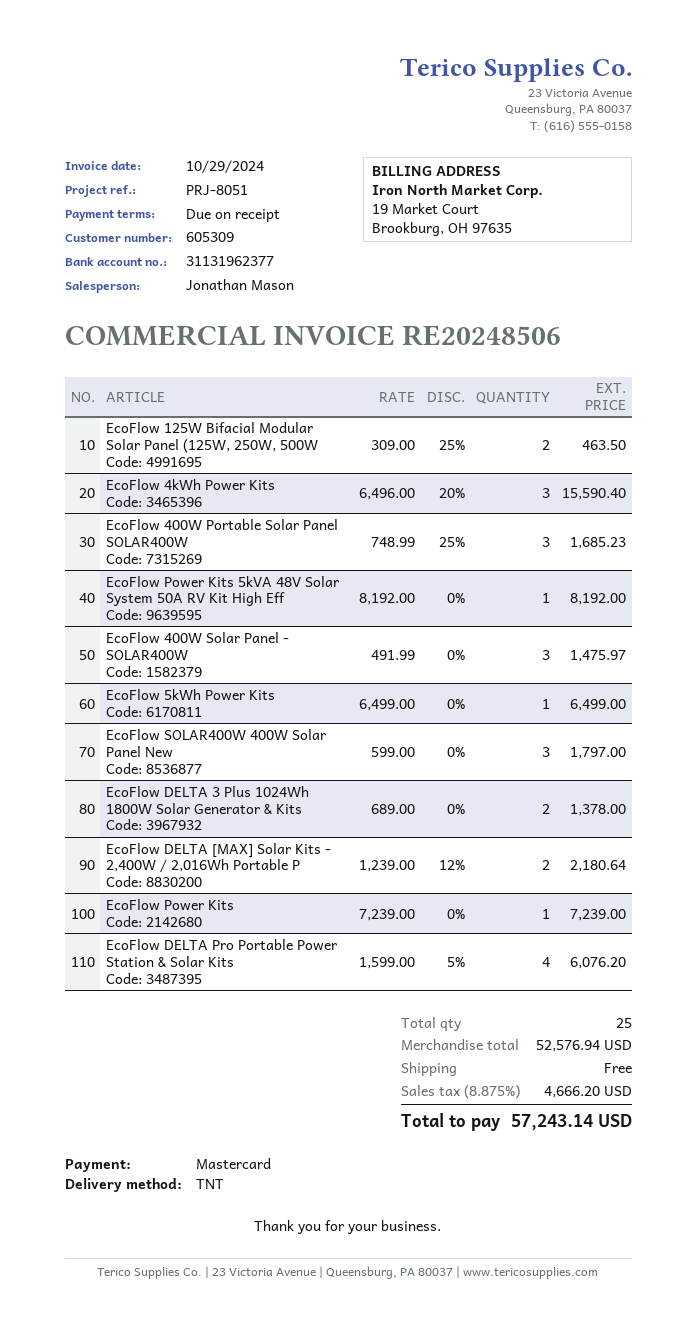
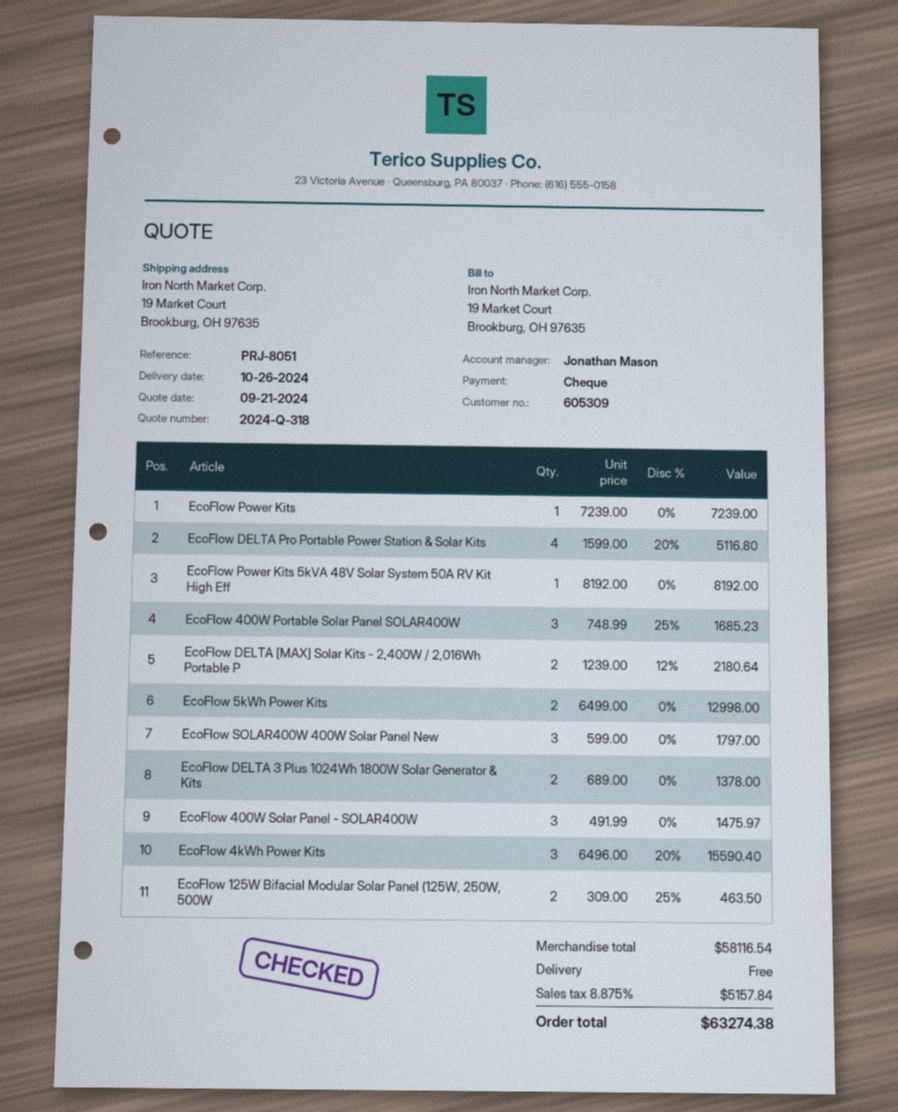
payment method: Mastercard -> cheque
EcoFlow 5kWh Power Kits: 1 x 6499.00 = 6499.00 -> 2 x 6499.00 = 12998.00
EcoFlow DELTA Pro Portable Power Station & Solar Kits: 4 x 1599.00 - 5% = 6076.20 -> 4 x 1599.00 - 20% = 5116.80
subtotal: 52576.94 -> 58116.54
tax: 8.875% = 4666.20 -> 8.875% = 5157.84
total: 57243.14 -> 63274.38

